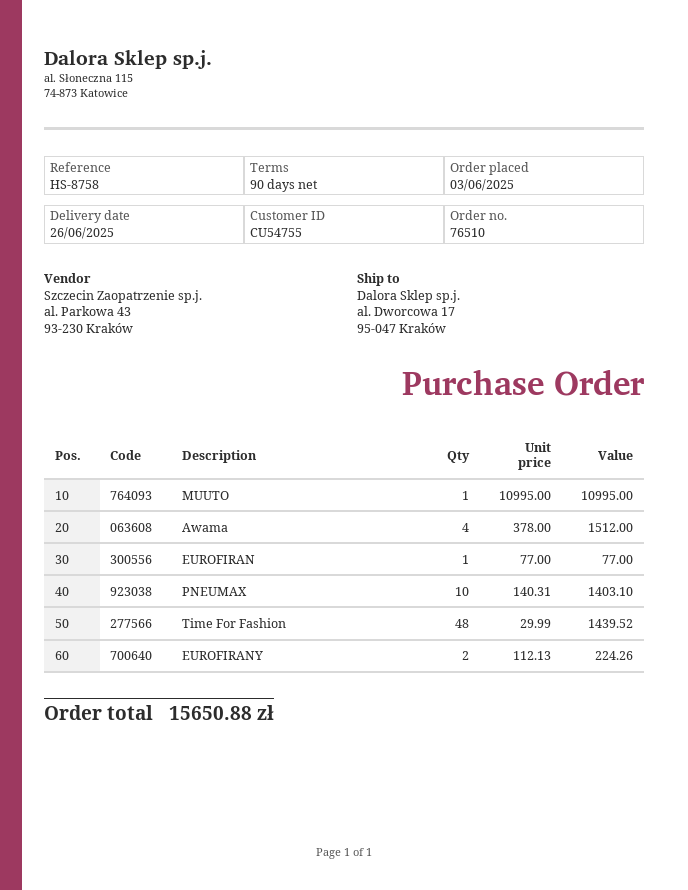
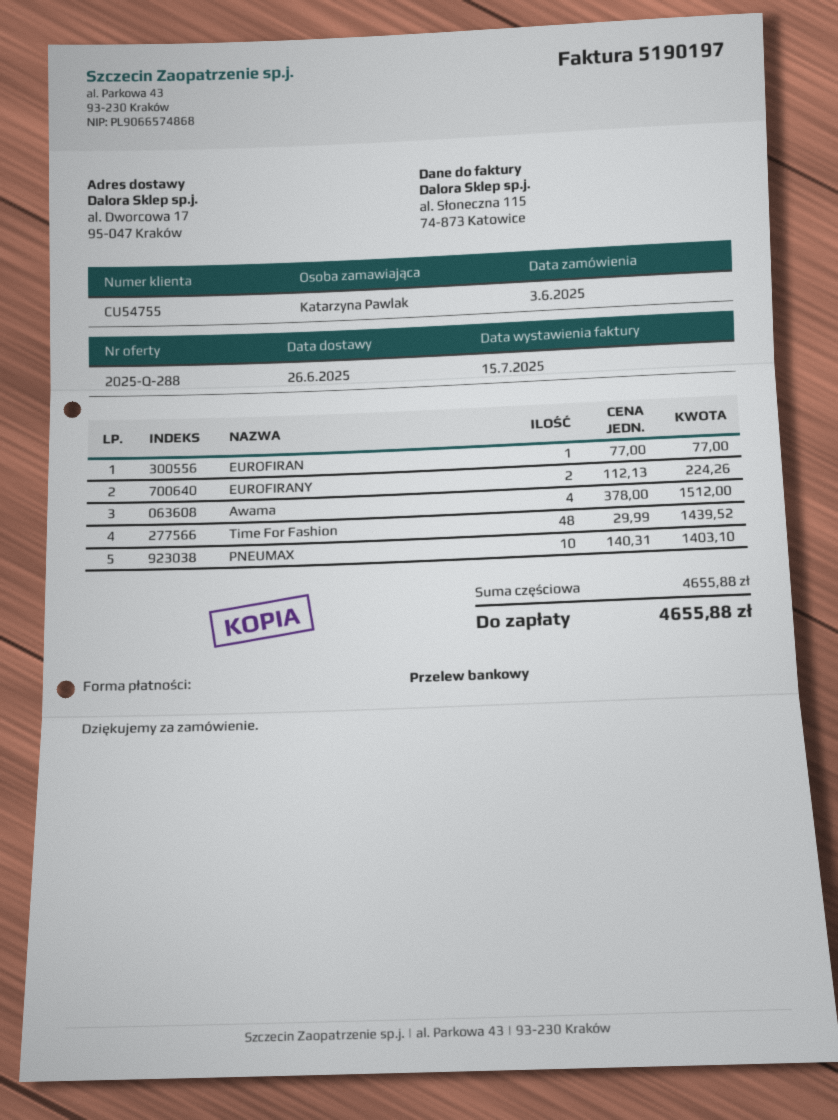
MUUTO: 1 x 10995.00 = 10995.00 -> none
total: 15650.88 -> 4655.88

